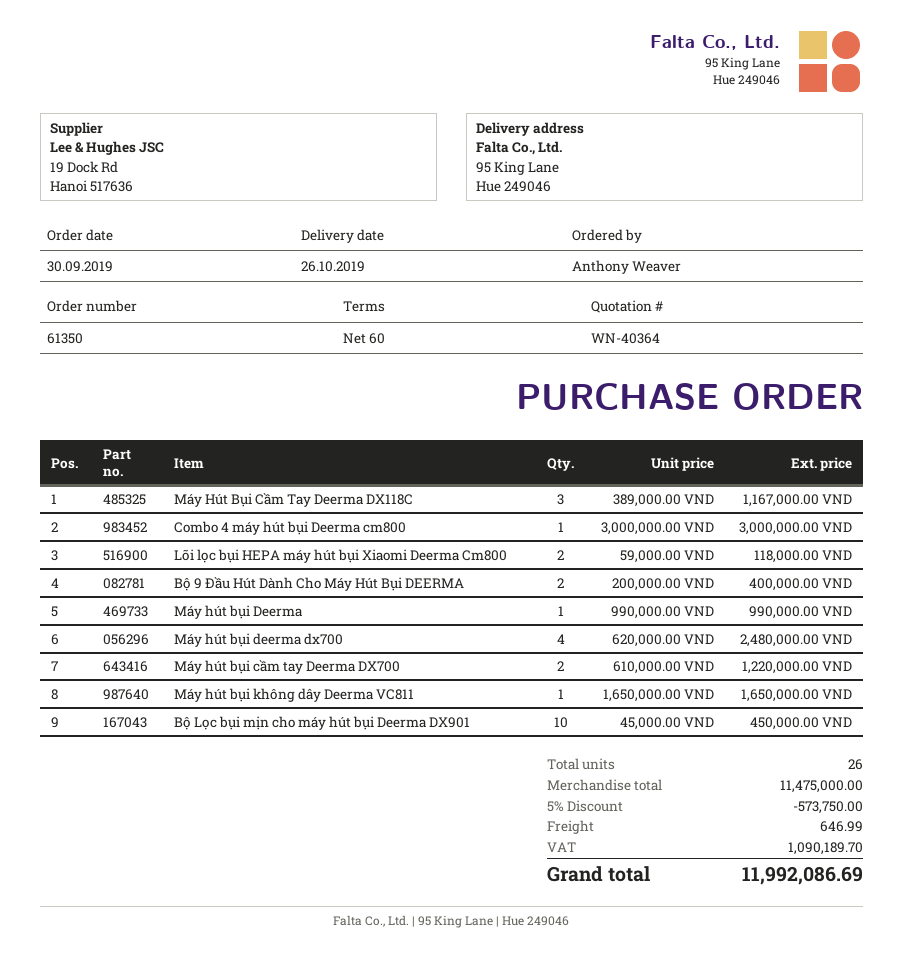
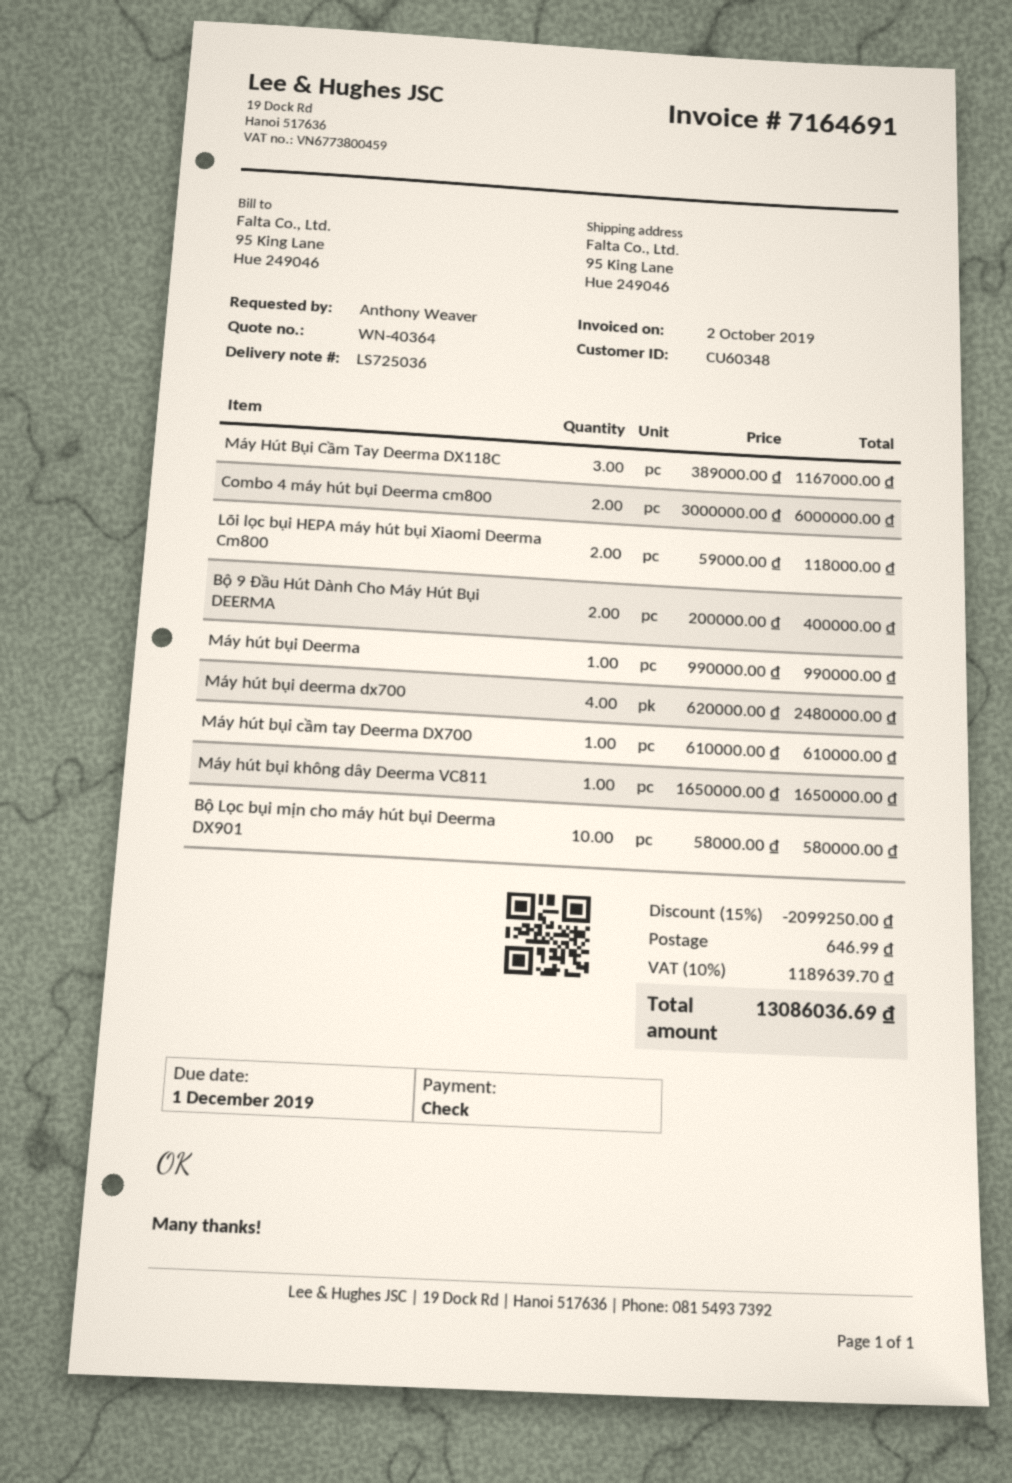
Combo 4 máy hút bụi Deerma cm800: 1 x 3000000.00 = 3000000.00 -> 2 x 3000000.00 = 6000000.00
Máy hút bụi cầm tay Deerma DX700: 2 x 610000.00 = 1220000.00 -> 1 x 610000.00 = 610000.00
Bộ Lọc bụi mịn cho máy hút bụi Deerma DX901: 10 x 45000.00 = 450000.00 -> 10 x 58000.00 = 580000.00
discount: 5% = 573750.00 -> 15% = 2099250.00
tax: 1090189.70 -> 1189639.70
total: 11992086.69 -> 13086036.69

